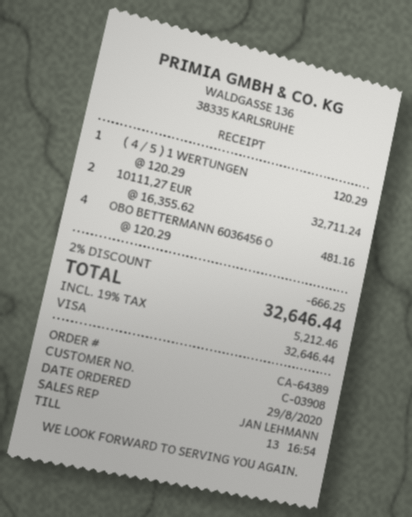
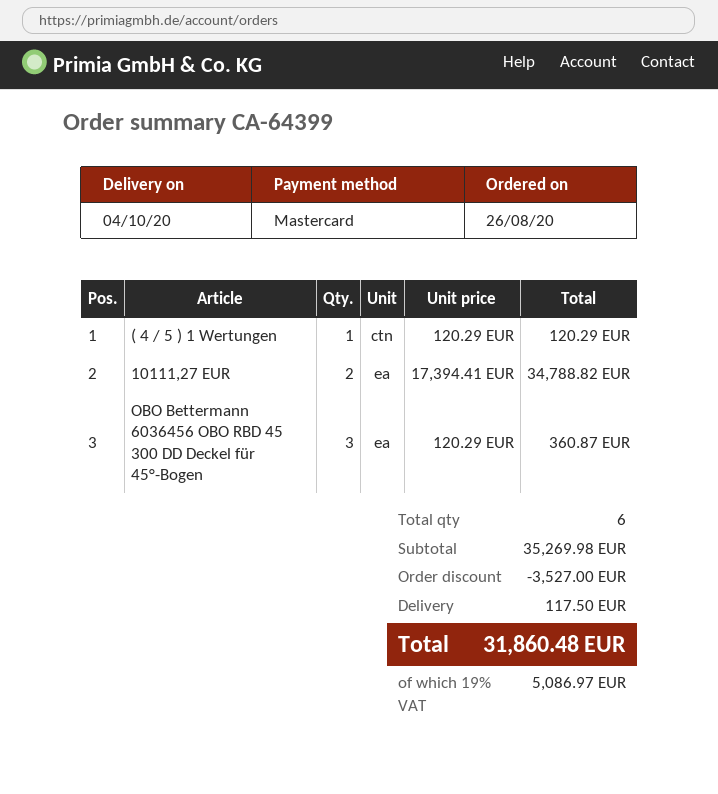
order number: CA-64389 -> CA-64399
order date: 2020-08-29 -> 2020-08-26
payment method: Visa -> Mastercard
10111,27 EUR: 2 x 16355.62 = 32711.24 -> 2 x 17394.41 = 34788.82
OBO BETTERMANN 6036456 O: 4 x 120.29 = 481.16 -> 3 x 120.29 = 360.87
discount: 666.25 -> 3527.00
shipping: none -> 117.50
tax: 19% = 5212.46 -> 19% = 5086.97
total: 32646.44 -> 31860.48

